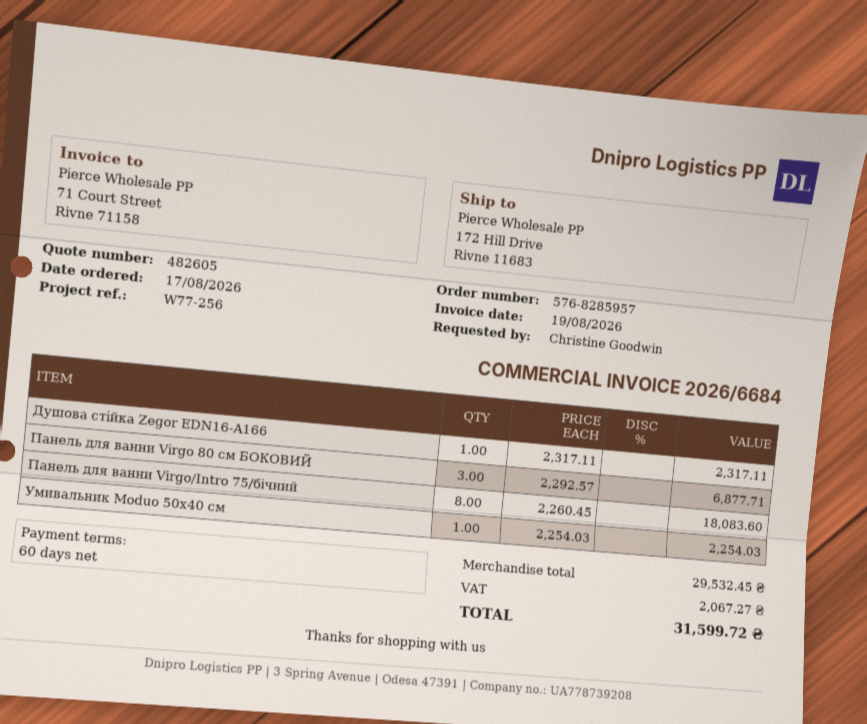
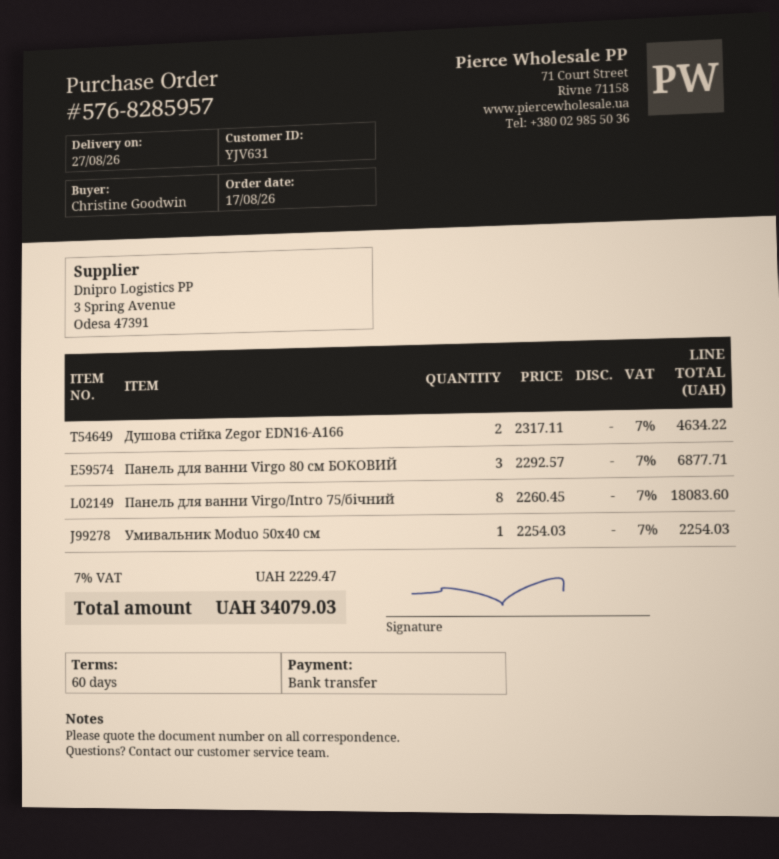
Душова стійка Zegor EDN16-A166: 1 x 2317.11 = 2317.11 -> 2 x 2317.11 = 4634.22
tax: 2067.27 -> 2229.47
total: 31599.72 -> 34079.03

